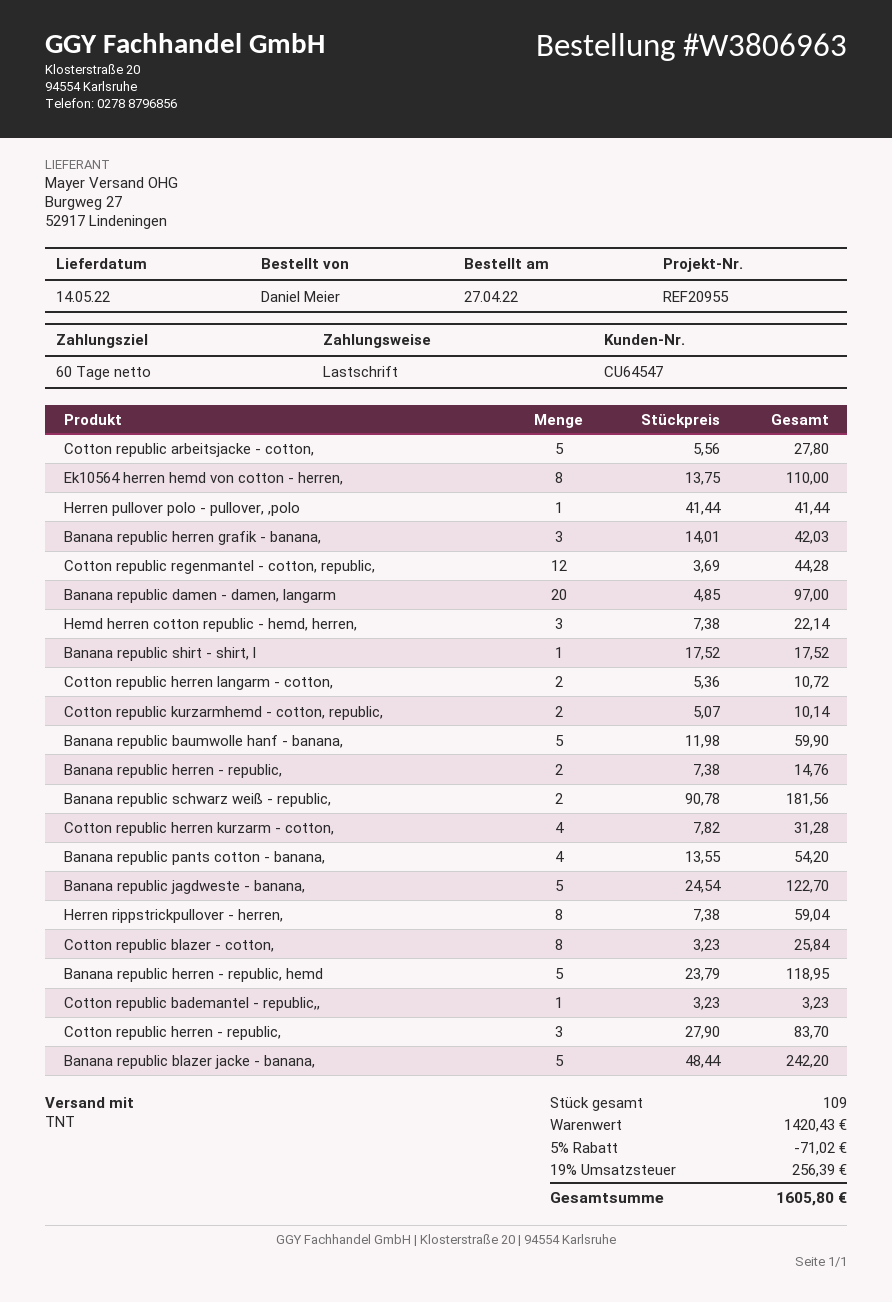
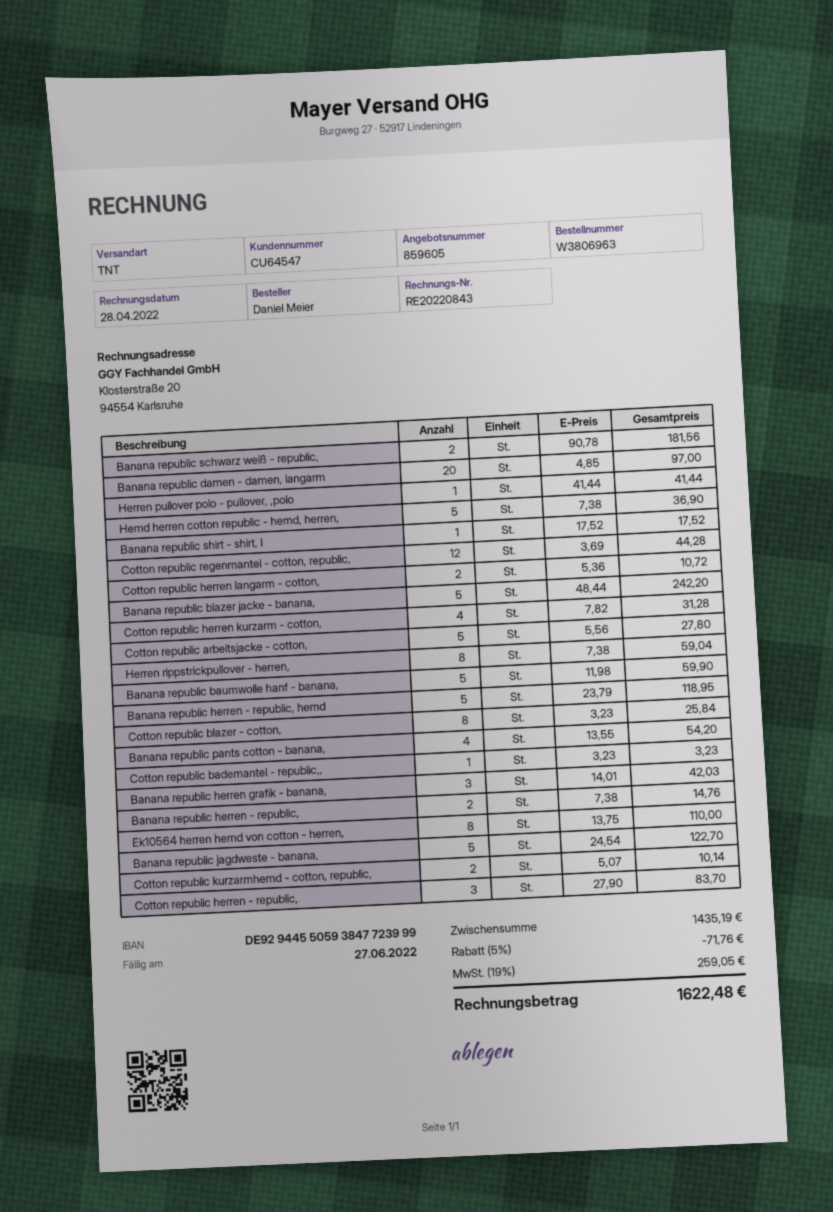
Hemd herren cotton republic - hemd, herren,: 3 x 7.38 = 22.14 -> 5 x 7.38 = 36.90
subtotal: 1420.43 -> 1435.19
discount: 5% = 71.02 -> 5% = 71.76
tax: 19% = 256.39 -> 19% = 259.05
total: 1605.80 -> 1622.48

